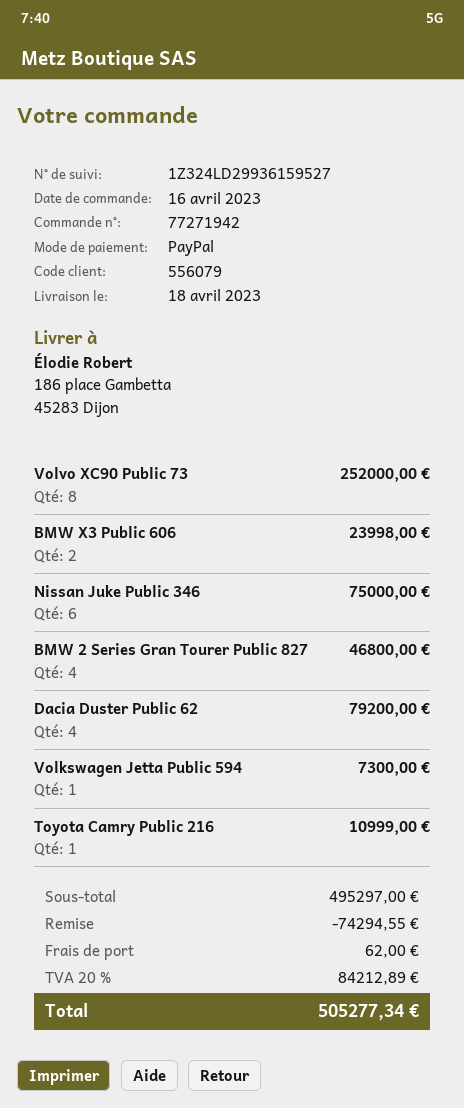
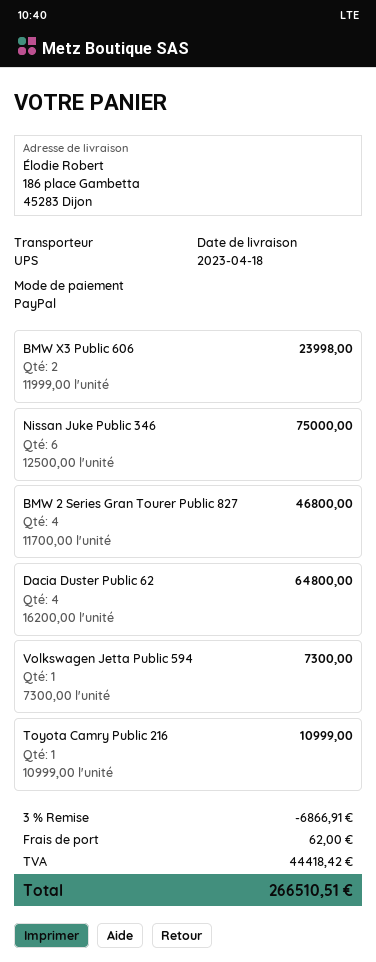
Volvo XC90 Public 73: 8 for 252000.00 -> none
Dacia Duster Public 62: 4 for 79200.00 -> 4 for 64800.00
discount: 74294.55 -> 6866.91
tax: 84212.89 -> 44418.42
total: 505277.34 -> 266510.51

